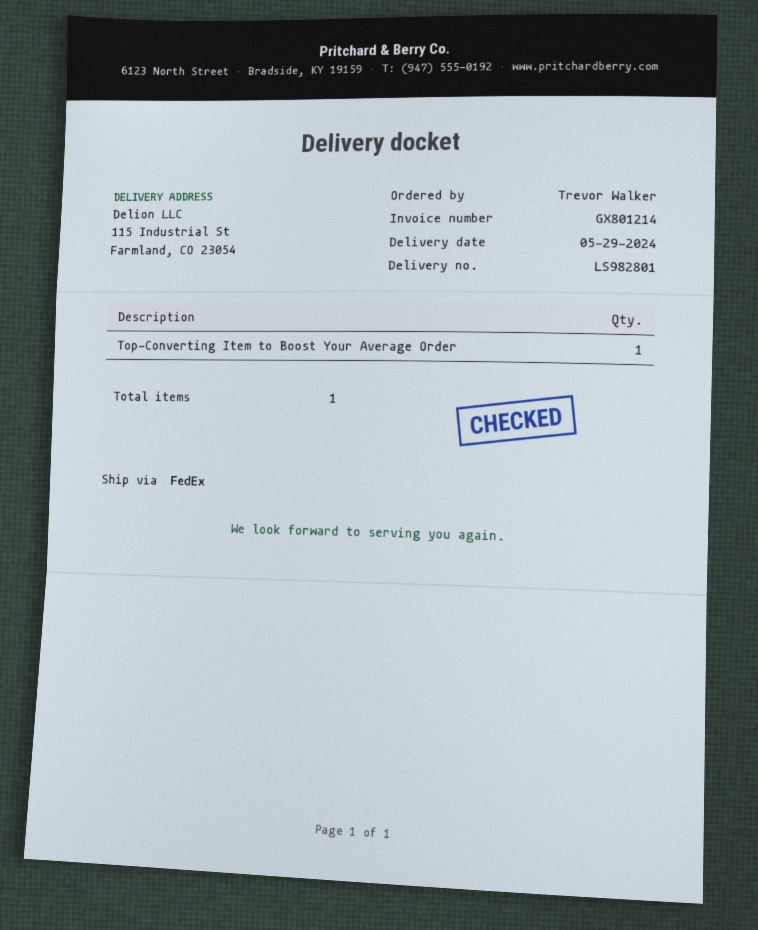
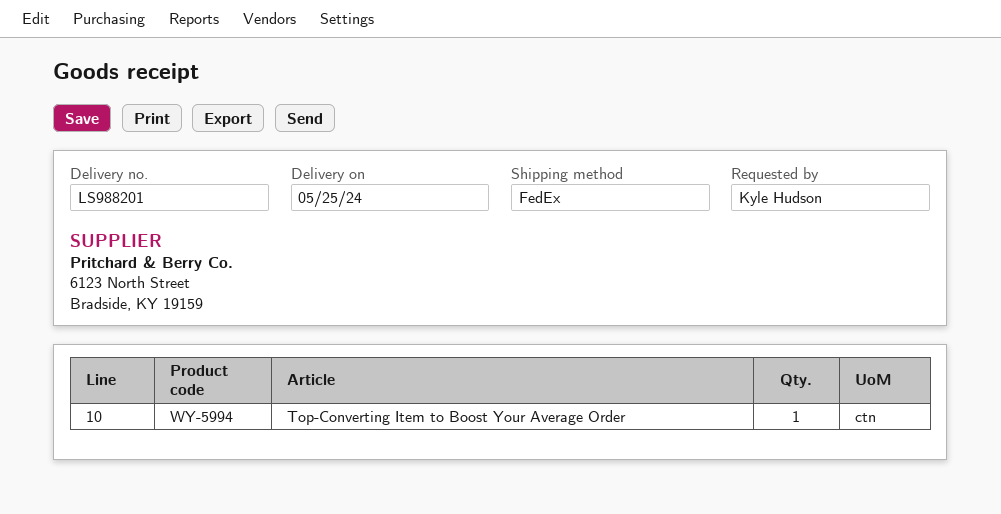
delivery note number: LS982801 -> LS988201
delivery date: 2024-05-29 -> 2024-05-25
ordered by: Trevor Walker -> Kyle Hudson

